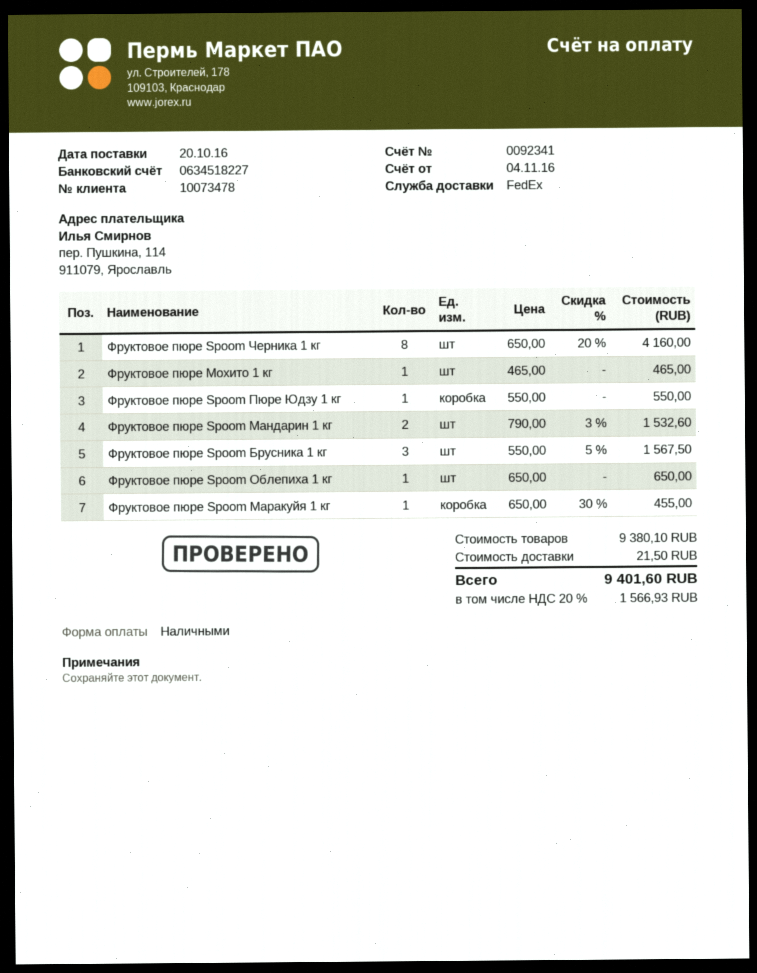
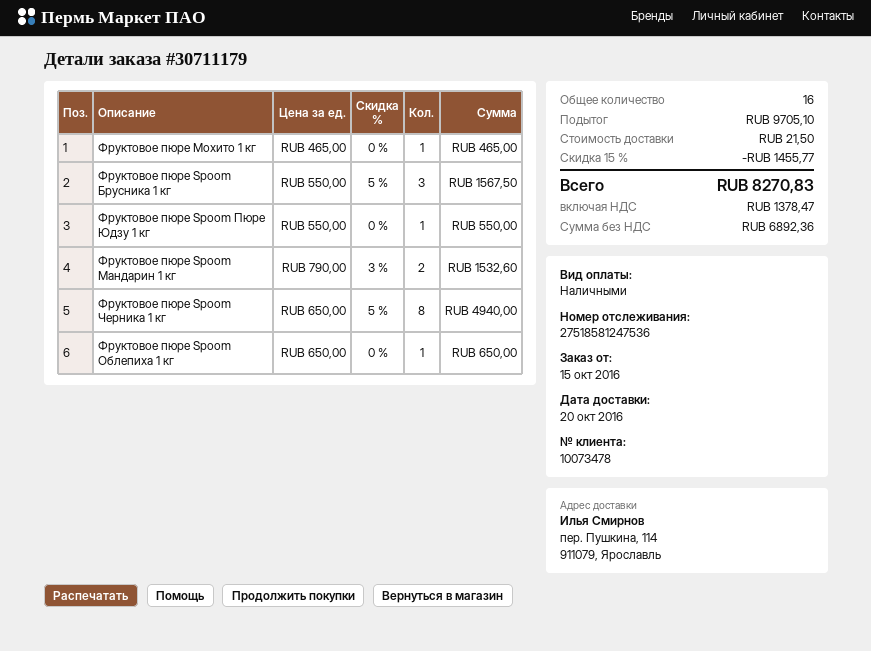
Фруктовое пюре Spoom Черника 1 кг: 8 x 650.00 - 20% = 4160.00 -> 8 x 650.00 - 5% = 4940.00
Фруктовое пюре Spoom Маракуйя 1 кг: 1 x 650.00 - 30% = 455.00 -> none
subtotal: 9380.10 -> 9705.10
discount: none -> 15% = 1455.77
tax: 1566.93 -> 1378.47
total: 9401.60 -> 8270.83

